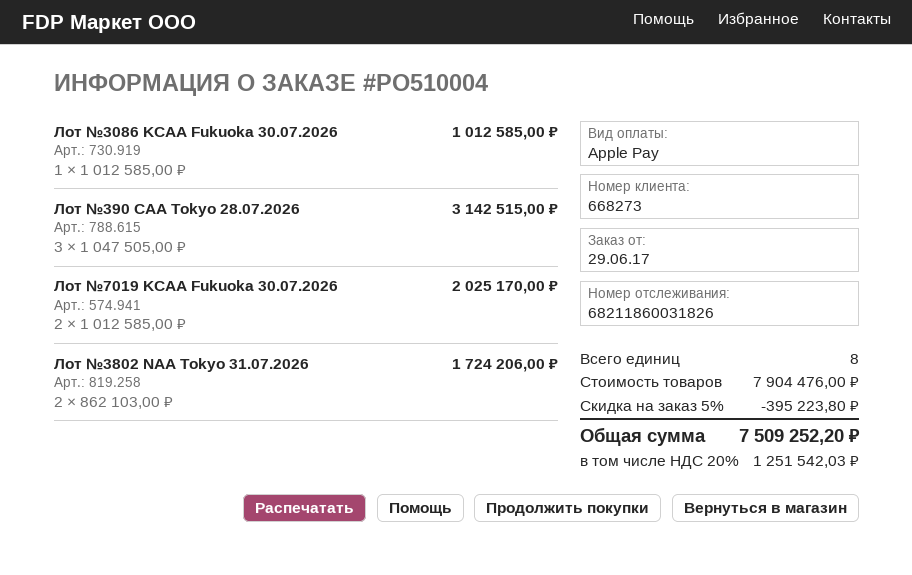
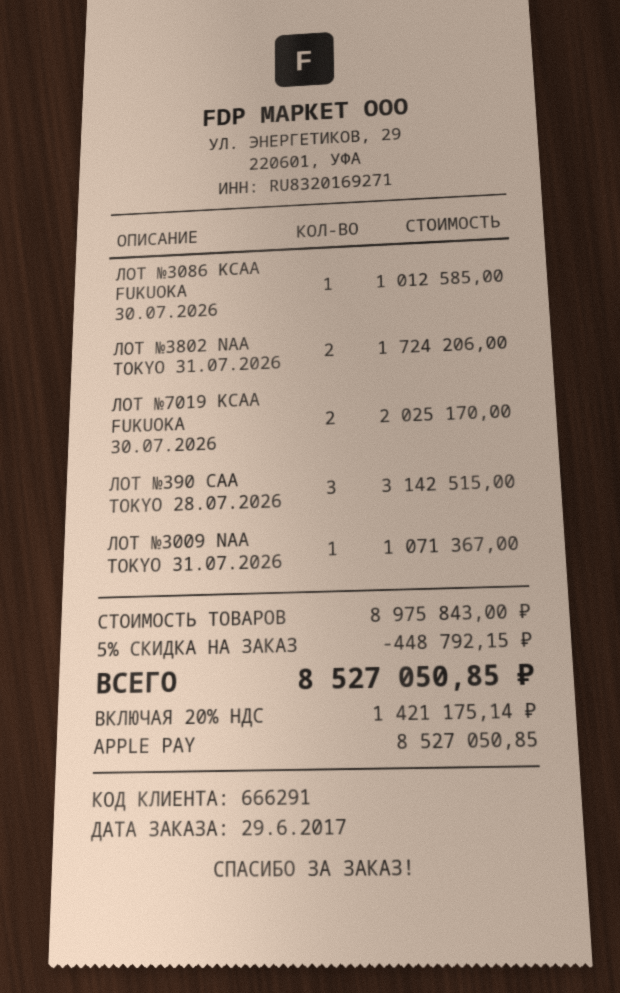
customer number: 668273 -> 666291
ЛОТ №3009 NAA TOKYO 31.07.2026: none -> 1 for 1071367.00
subtotal: 7904476.00 -> 8975843.00
discount: 5% = 395223.80 -> 5% = 448792.15
tax: 20% = 1251542.03 -> 20% = 1421175.14
total: 7509252.20 -> 8527050.85

